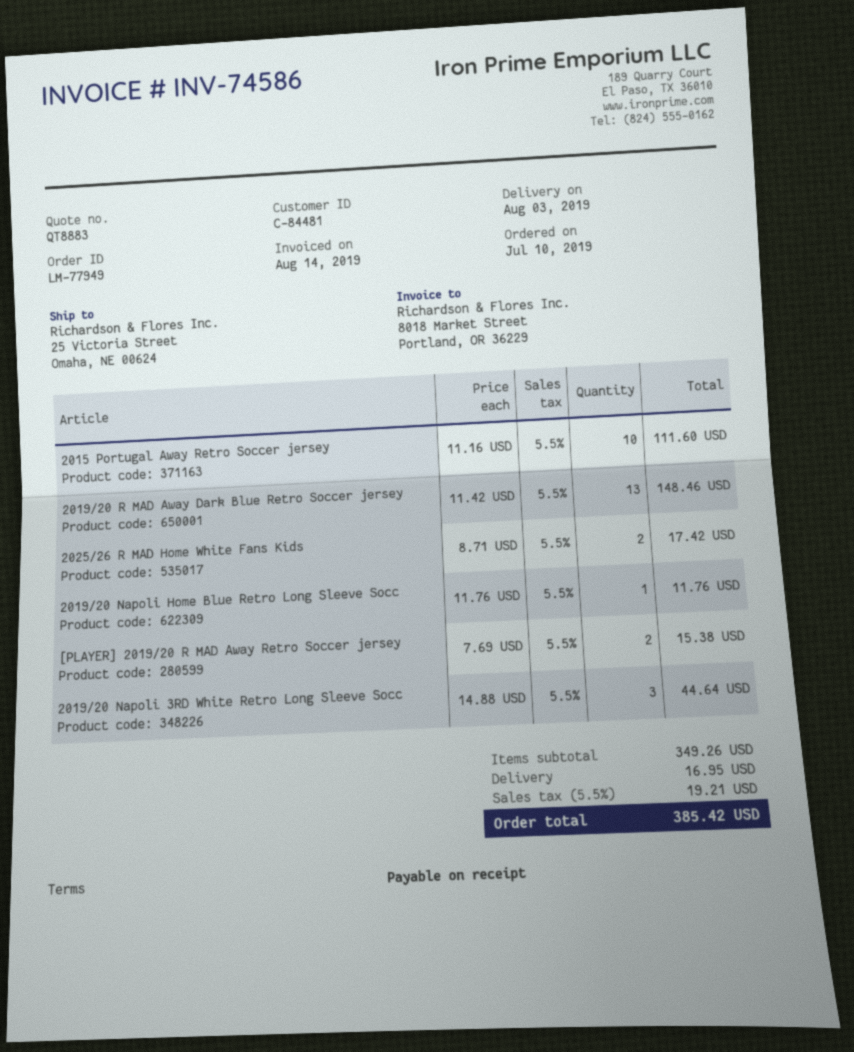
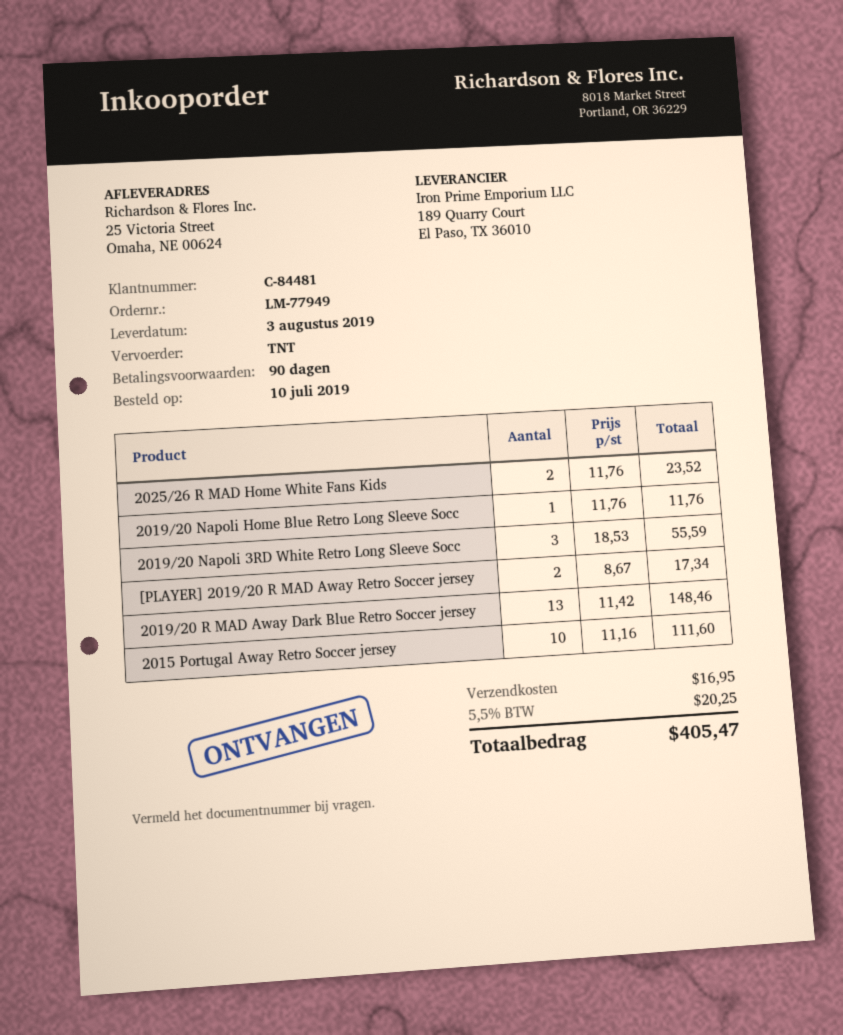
payment terms: on receipt -> 90 days
2025/26 R MAD Home White Fans Kids: 2 x 8.71 = 17.42 -> 2 x 11.76 = 23.52
[PLAYER] 2019/20 R MAD Away Retro Soccer jersey: 2 x 7.69 = 15.38 -> 2 x 8.67 = 17.34
2019/20 Napoli 3RD White Retro Long Sleeve Socc: 3 x 14.88 = 44.64 -> 3 x 18.53 = 55.59
tax: 5.5% = 19.21 -> 5.5% = 20.25
total: 385.42 -> 405.47

